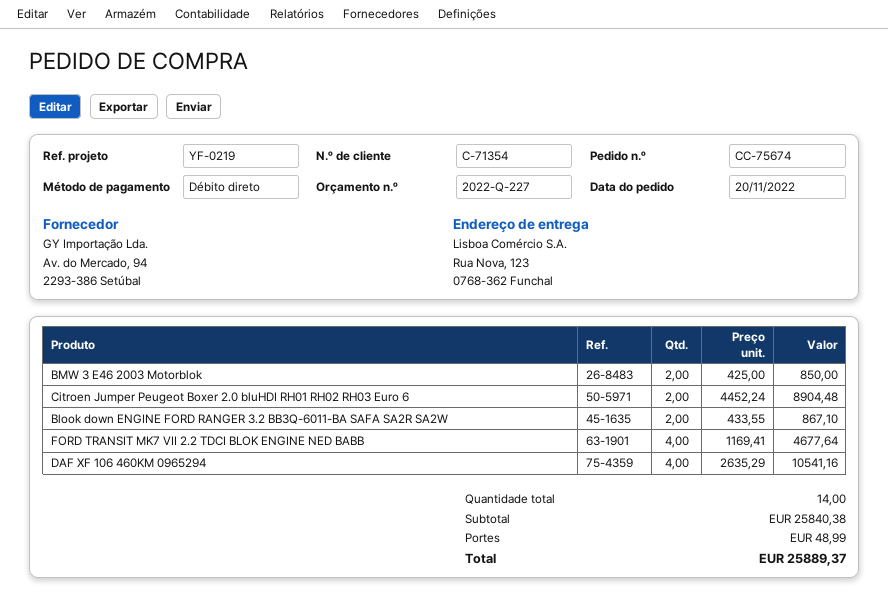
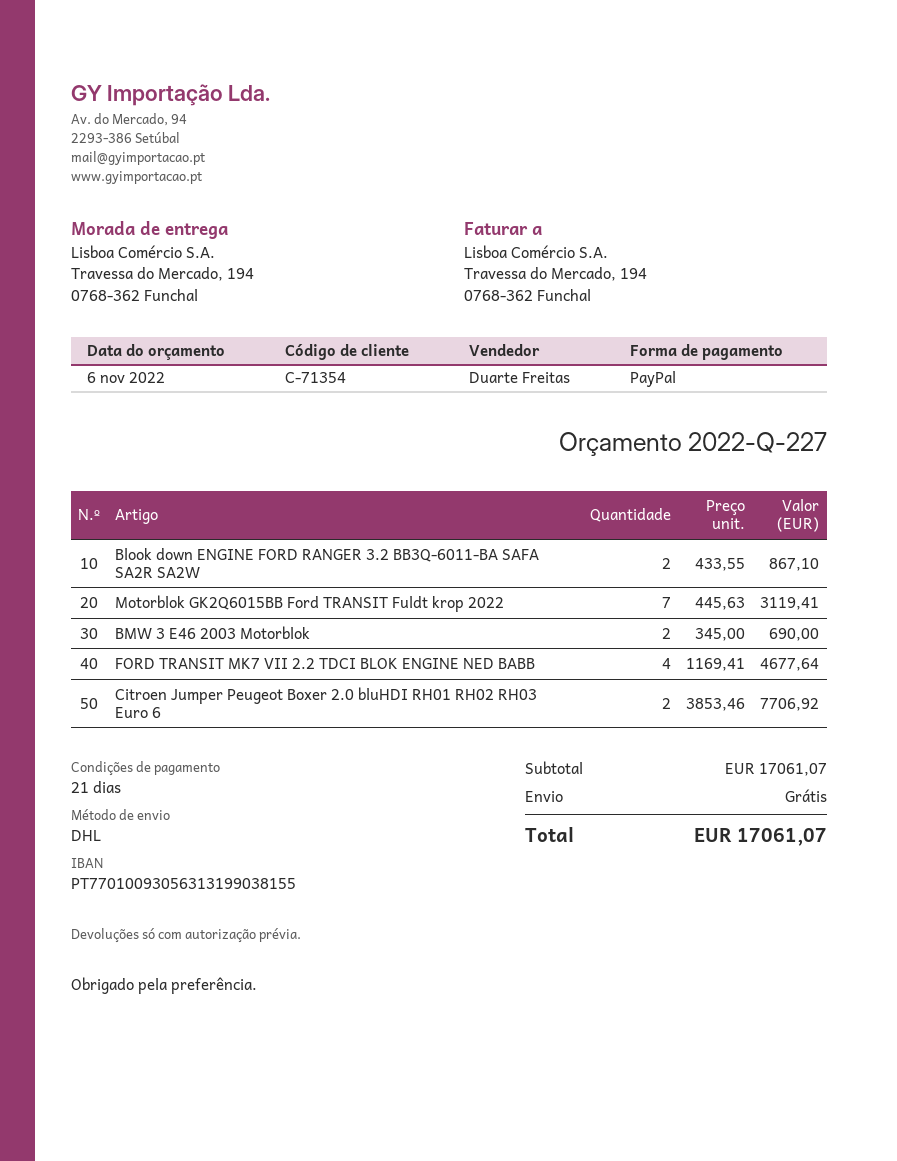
payment method: direct debit -> PayPal
ship to: Rua Nova, 123, 0768-362 Funchal -> Travessa do Mercado, 194, 0768-362 Funchal
BMW 3 E46 2003 Motorblok: 2 x 425.00 = 850.00 -> 2 x 345.00 = 690.00
Citroen Jumper Peugeot Boxer 2.0 bluHDI RH01 RH02 RH03 Euro 6: 2 x 4452.24 = 8904.48 -> 2 x 3853.46 = 7706.92
DAF XF 106 460KM 0965294: 4 x 2635.29 = 10541.16 -> none
Motorblok GK2Q6015BB Ford TRANSIT Fuldt krop 2022: none -> 7 x 445.63 = 3119.41
subtotal: 25840.38 -> 17061.07
shipping: 48.99 -> 0.00
total: 25889.37 -> 17061.07

